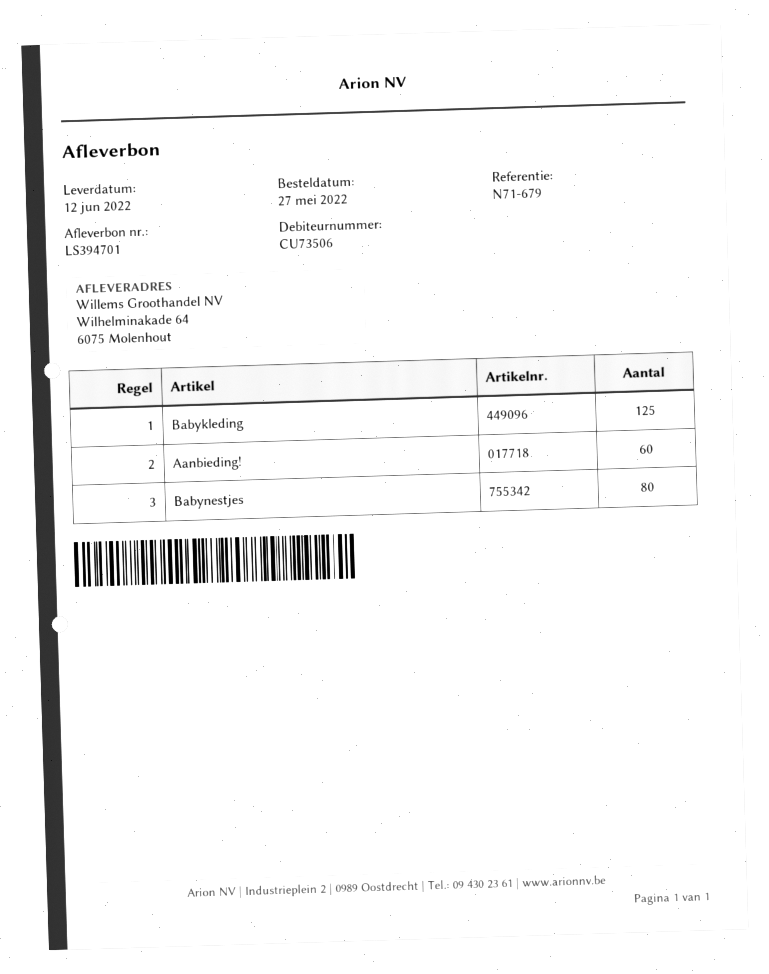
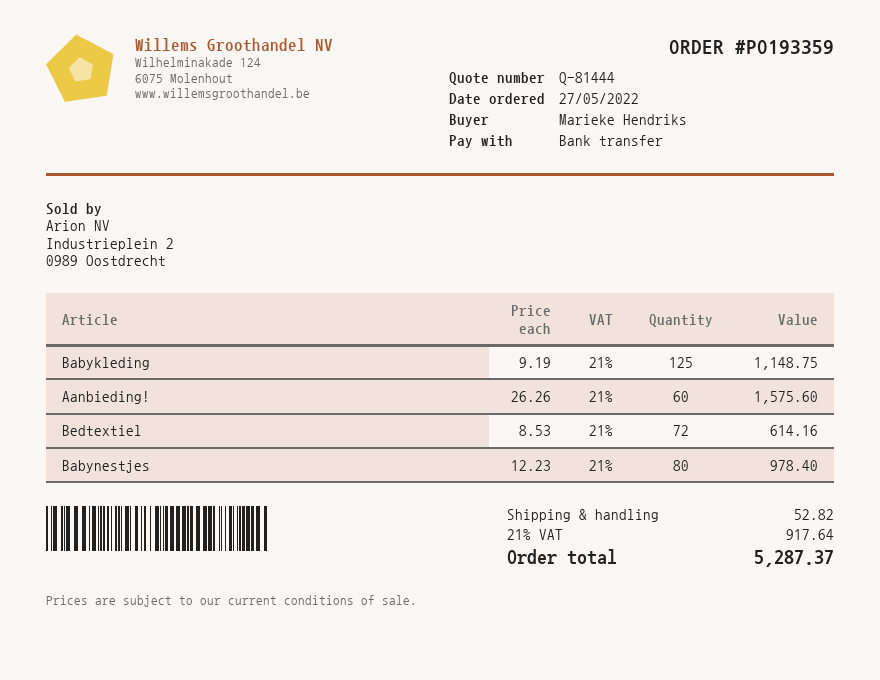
Bedtextiel: none -> 72

